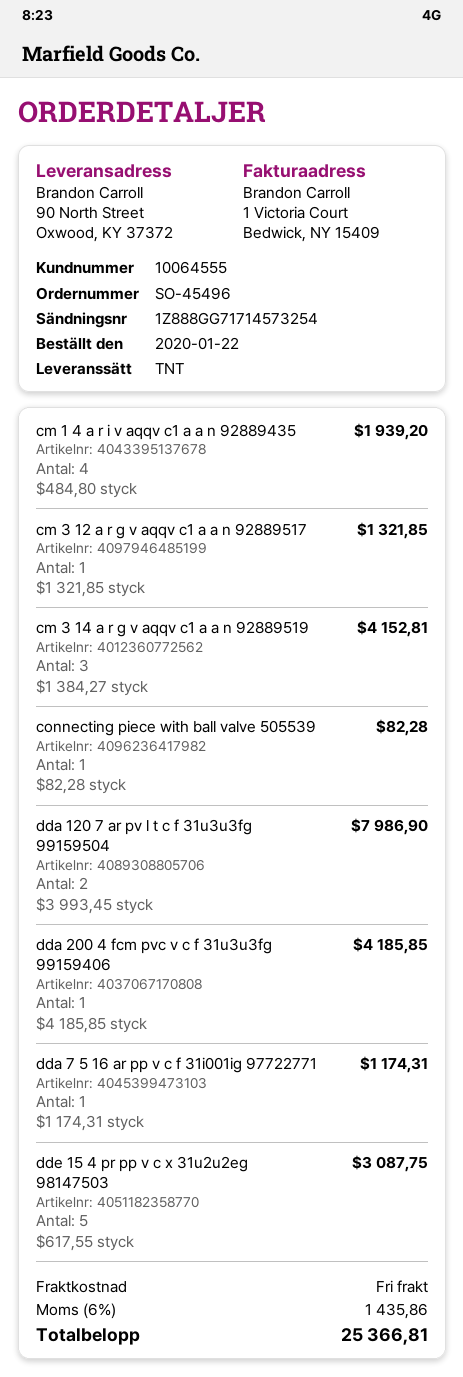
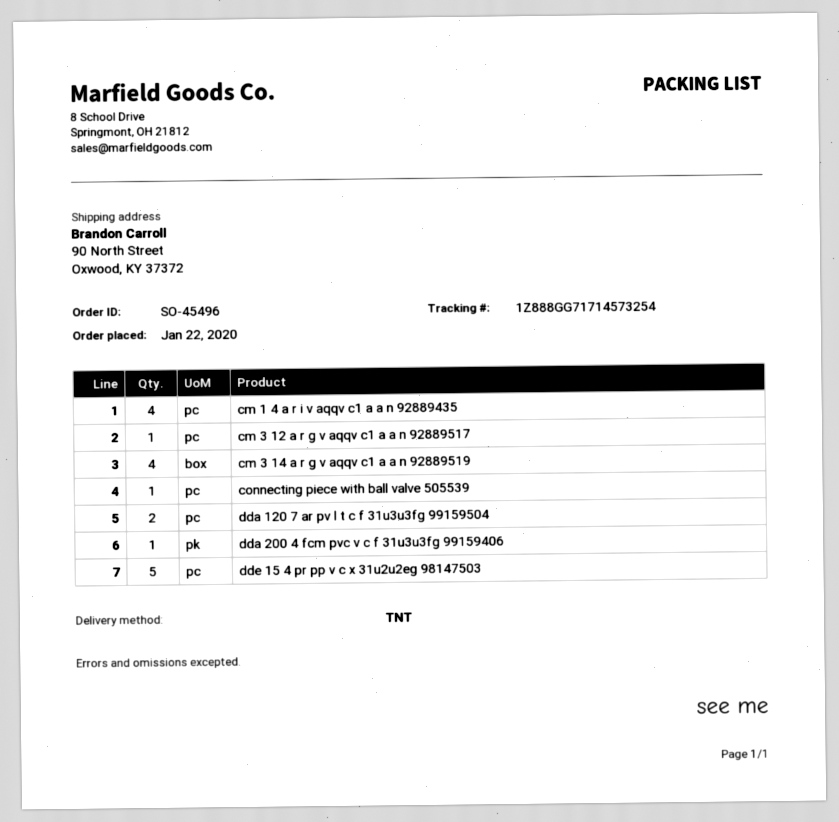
cm 3 14 a r g v aqqv c1 a a n 92889519: 3 -> 4
dda 7 5 16 ar pp v c f 31i001ig 97722771: 1 -> none

